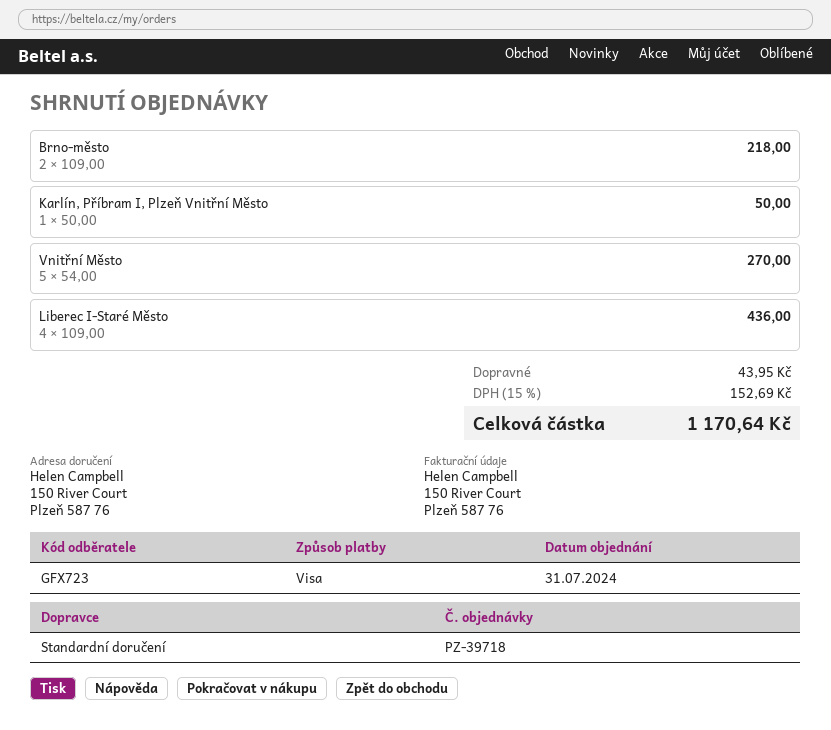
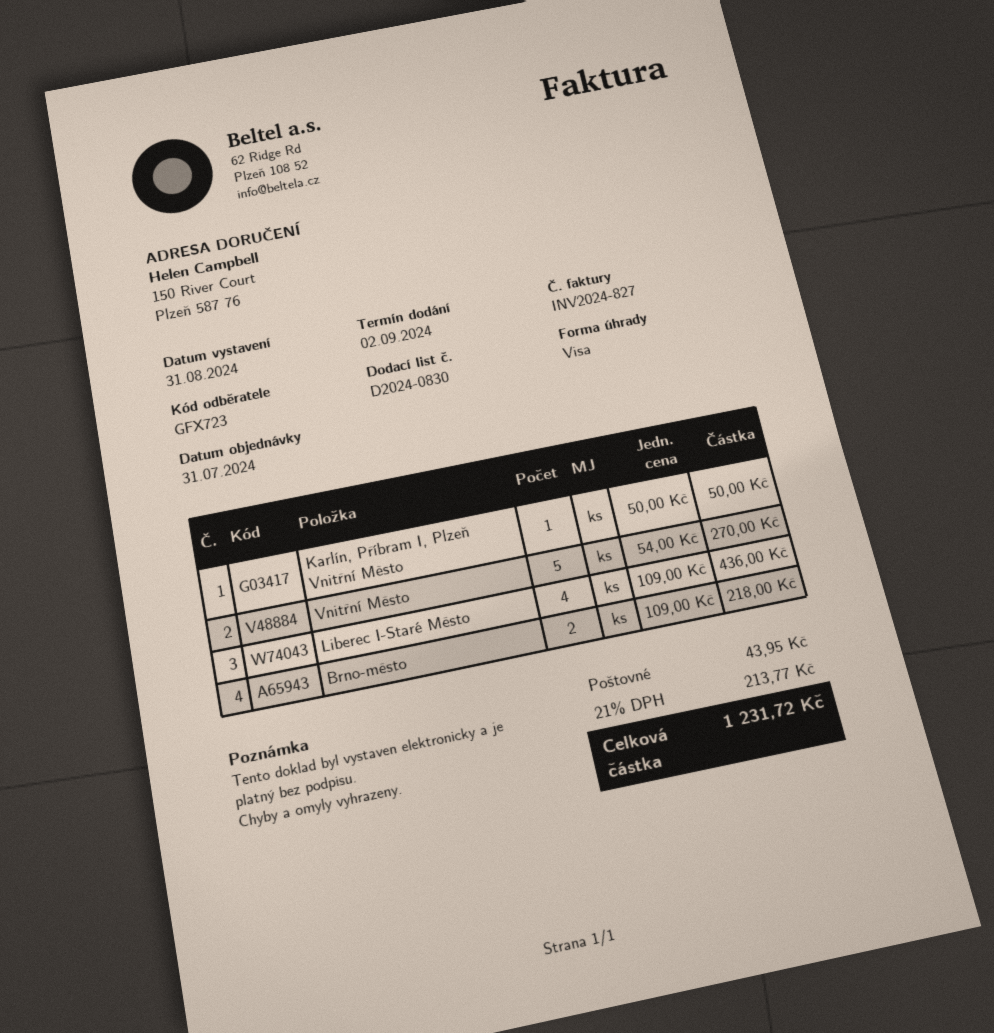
tax: 15% = 152.69 -> 21% = 213.77
total: 1170.64 -> 1231.72

